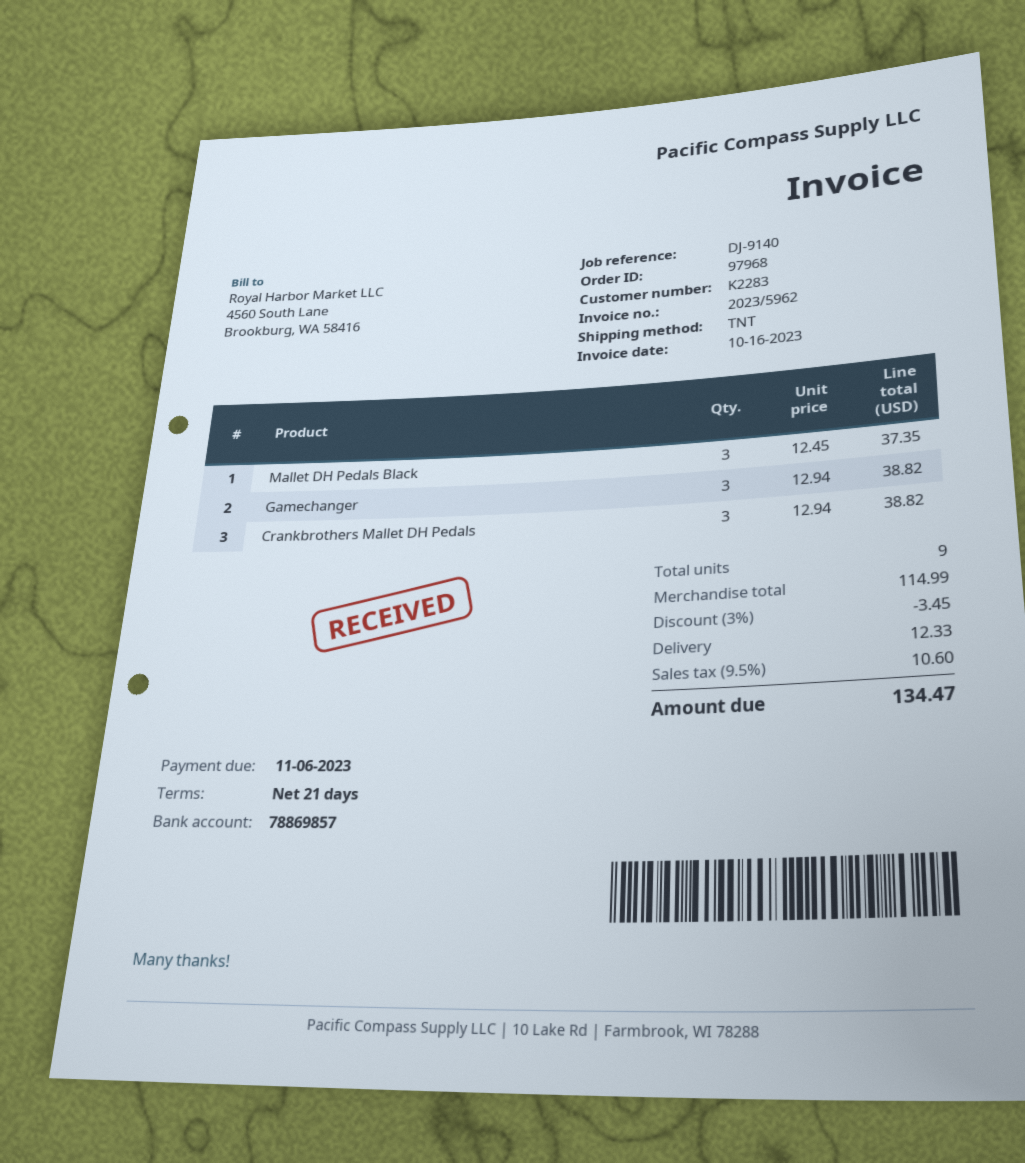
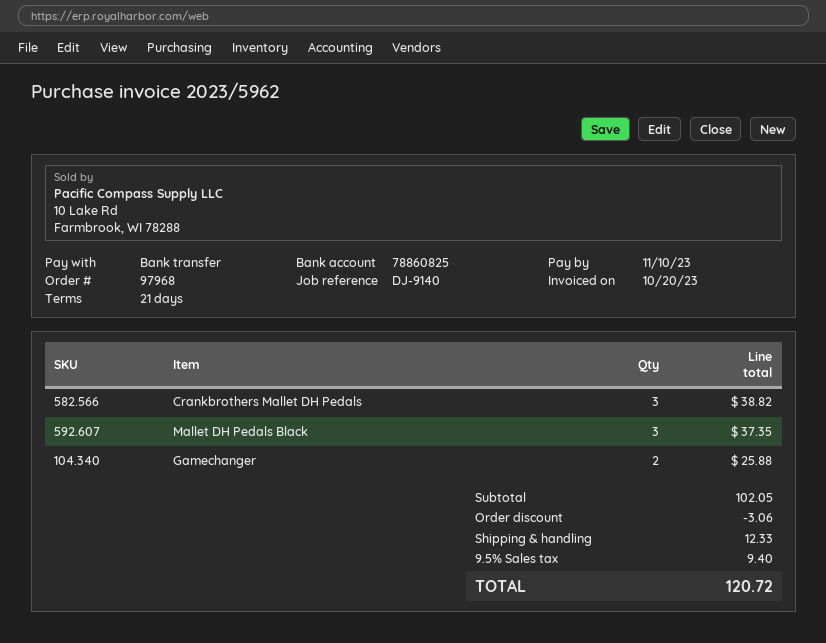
invoice date: 2023-10-16 -> 2023-10-20
due date: 2023-11-06 -> 2023-11-10
bank account: 78869857 -> 78860825
Gamechanger: 3 for 38.82 -> 2 for 25.88
subtotal: 114.99 -> 102.05
discount: 3.45 -> 3.06
tax: 9.5% = 10.60 -> 9.5% = 9.40
total: 134.47 -> 120.72

